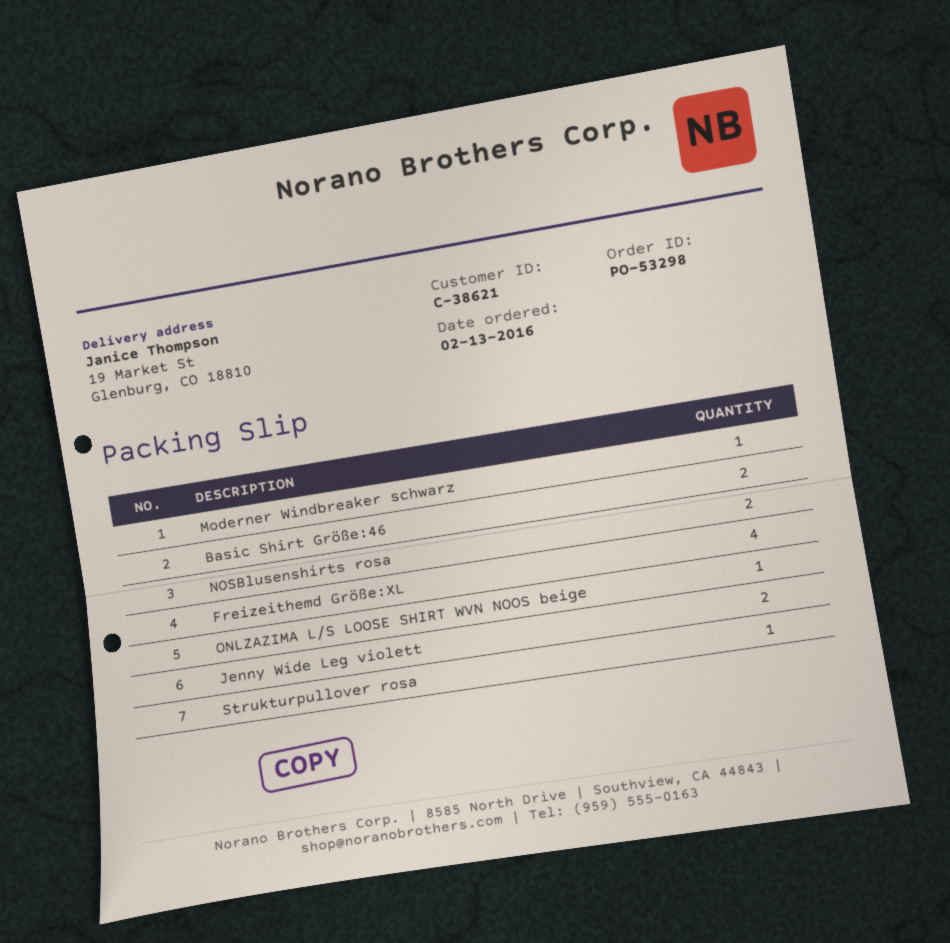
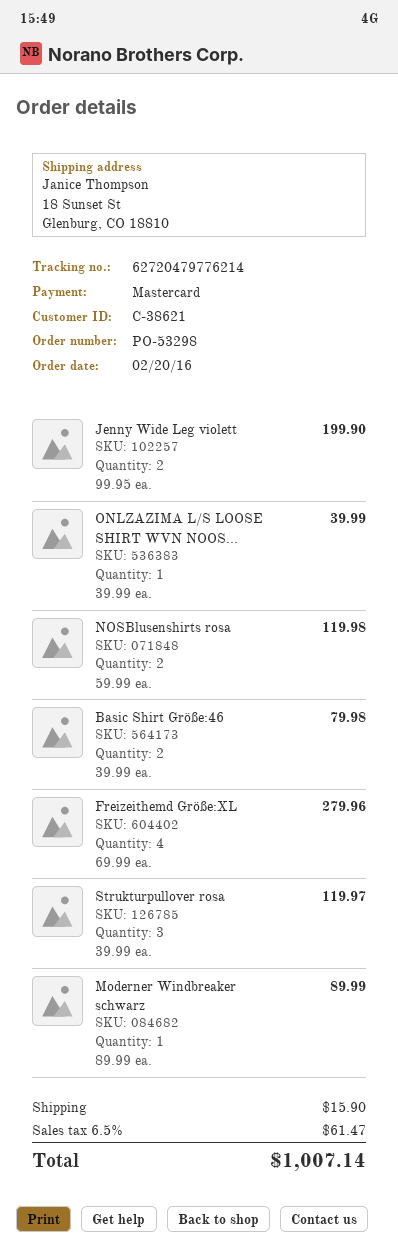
order date: 2016-02-13 -> 2016-02-20
ship to: 19 Market St, Glenburg, CO 18810 -> 18 Sunset St, Glenburg, CO 18810
Strukturpullover rosa: 1 -> 3

